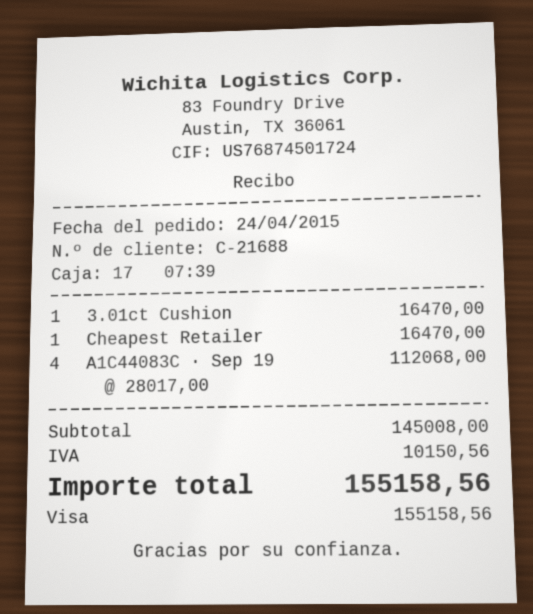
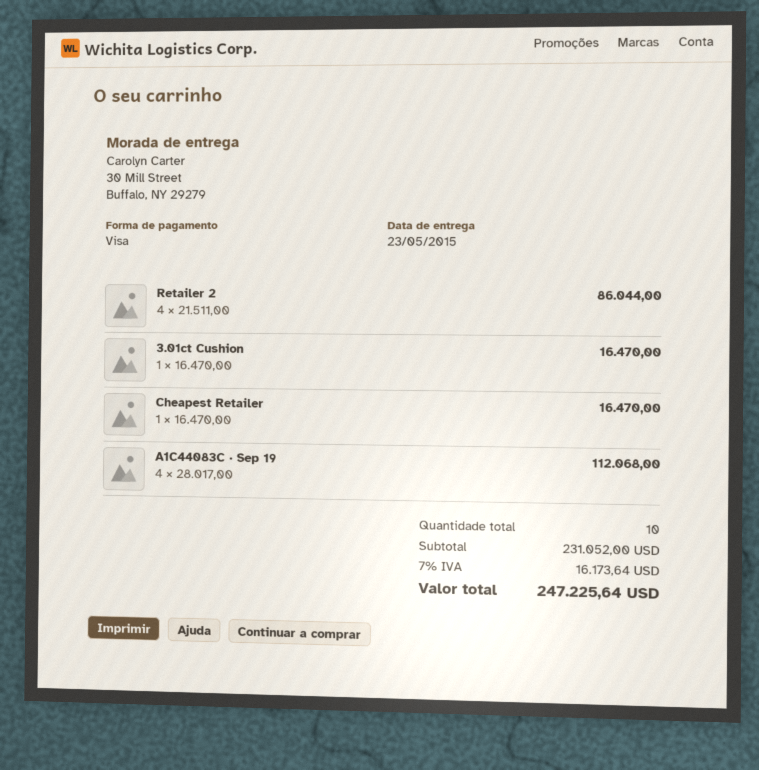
Retailer 2: none -> 4 x 21511.00 = 86044.00
subtotal: 145008.00 -> 231052.00
tax: 10150.56 -> 16173.64
total: 155158.56 -> 247225.64

